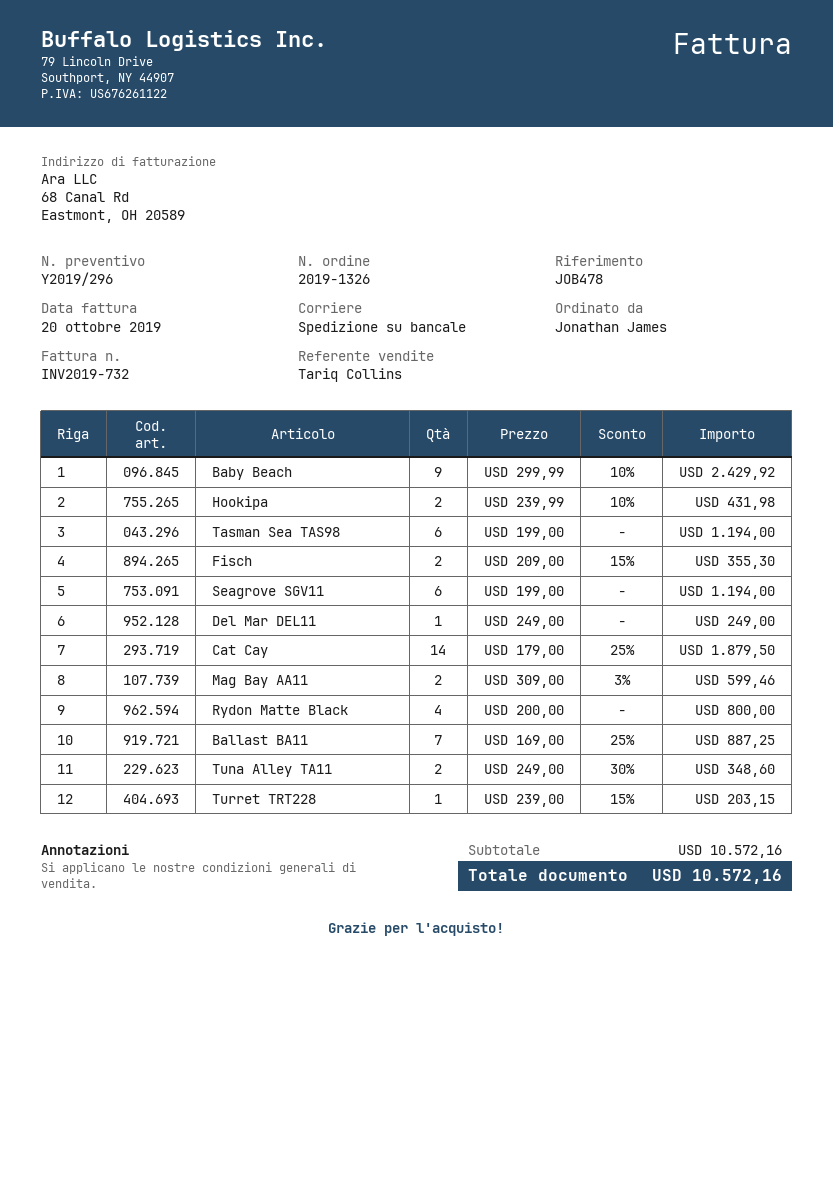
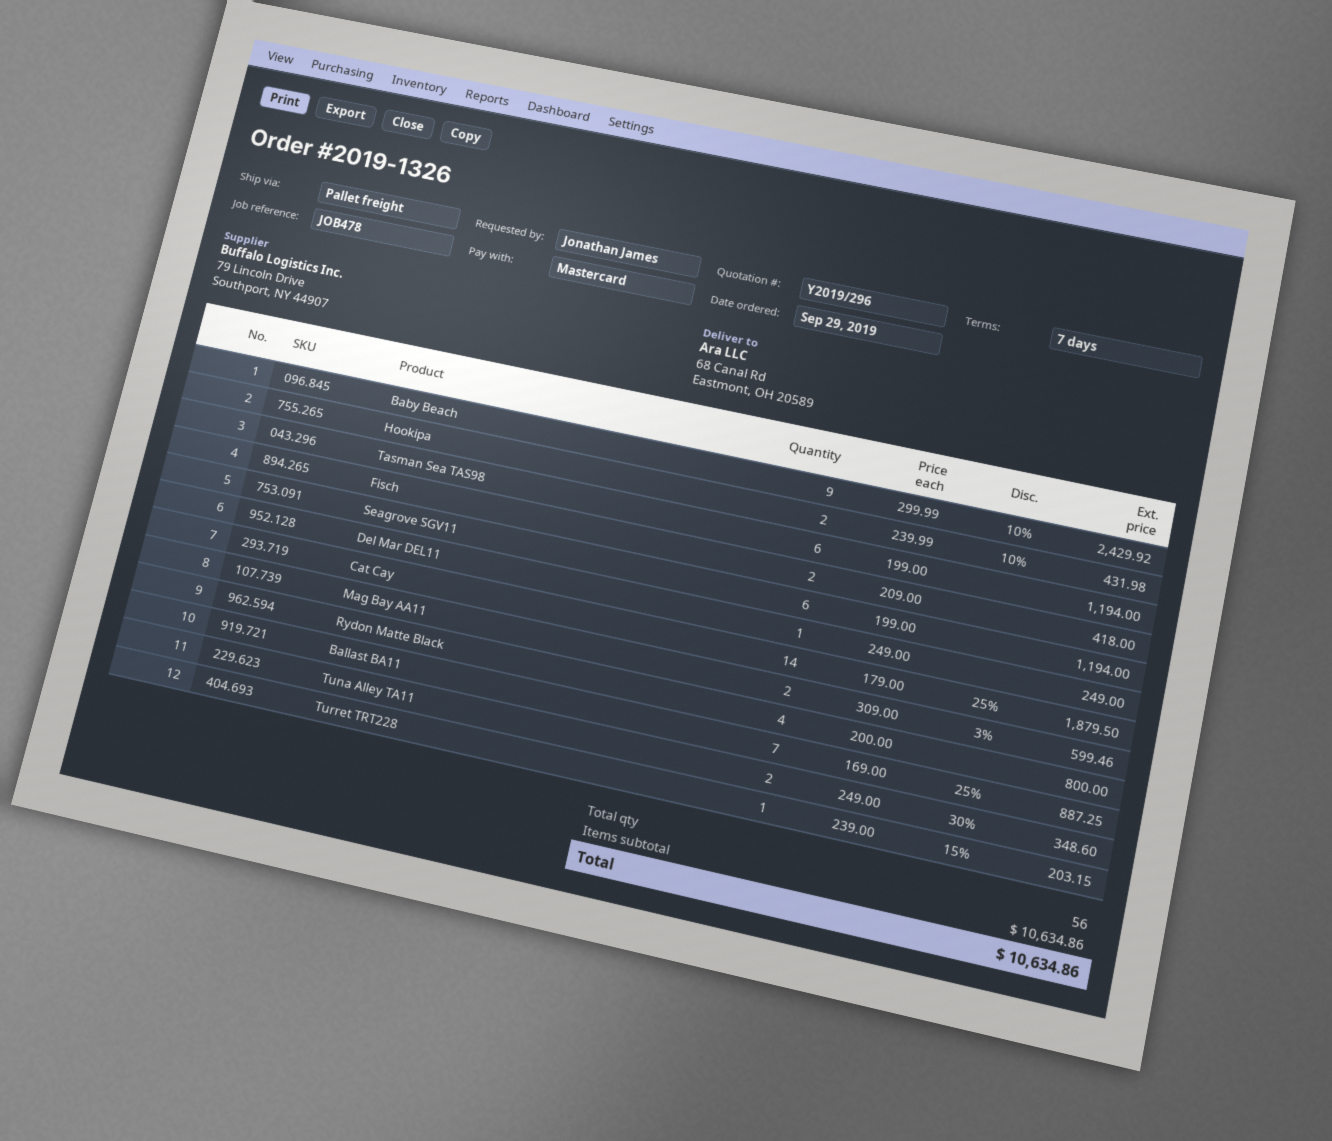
Fisch: 2 x 209.00 - 15% = 355.30 -> 2 x 209.00 = 418.00
subtotal: 10572.16 -> 10634.86
total: 10572.16 -> 10634.86

